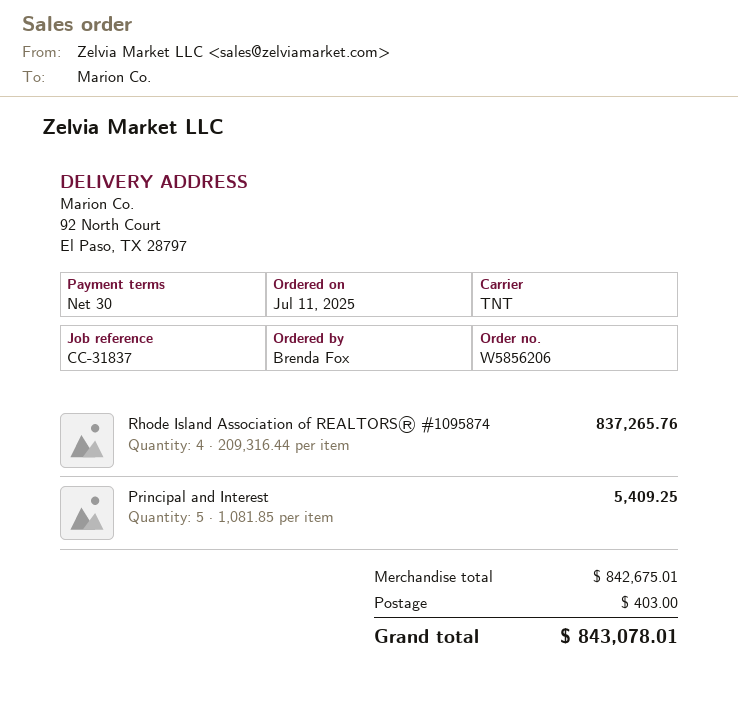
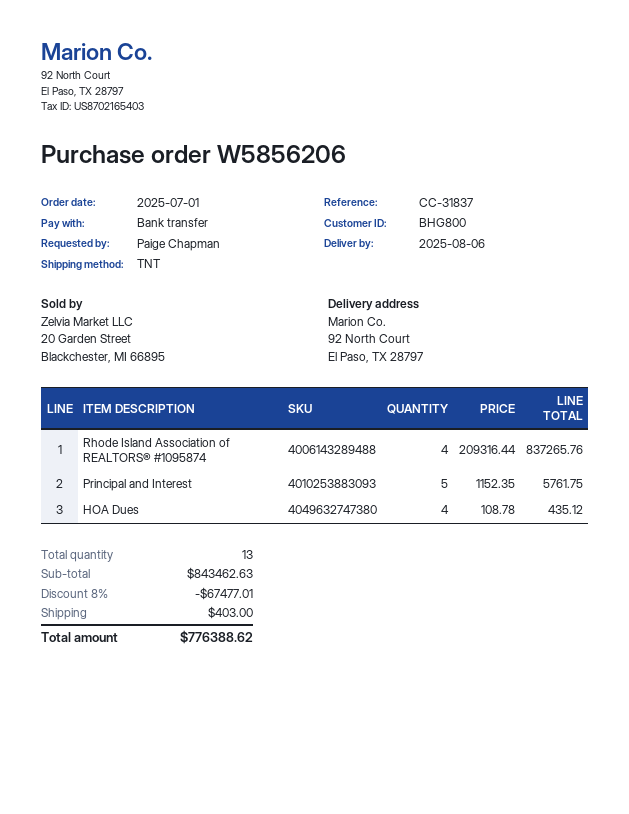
order date: 2025-07-11 -> 2025-07-01
ordered by: Brenda Fox -> Paige Chapman
Principal and Interest: 5 x 1081.85 = 5409.25 -> 5 x 1152.35 = 5761.75
HOA Dues: none -> 4 x 108.78 = 435.12
subtotal: 842675.01 -> 843462.63
discount: none -> 8% = 67477.01
total: 843078.01 -> 776388.62

